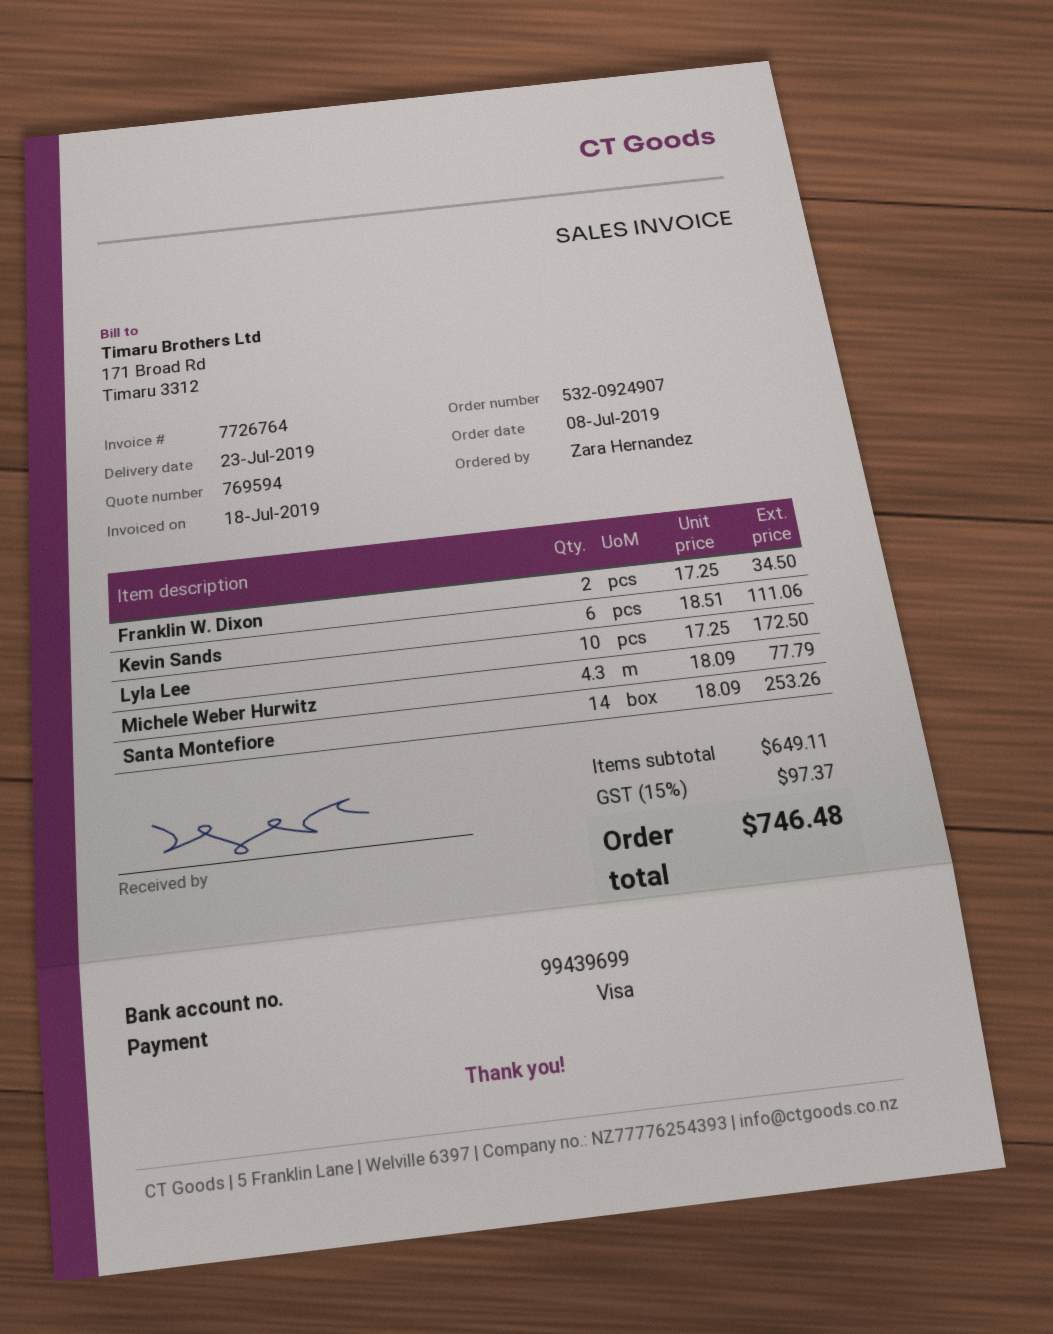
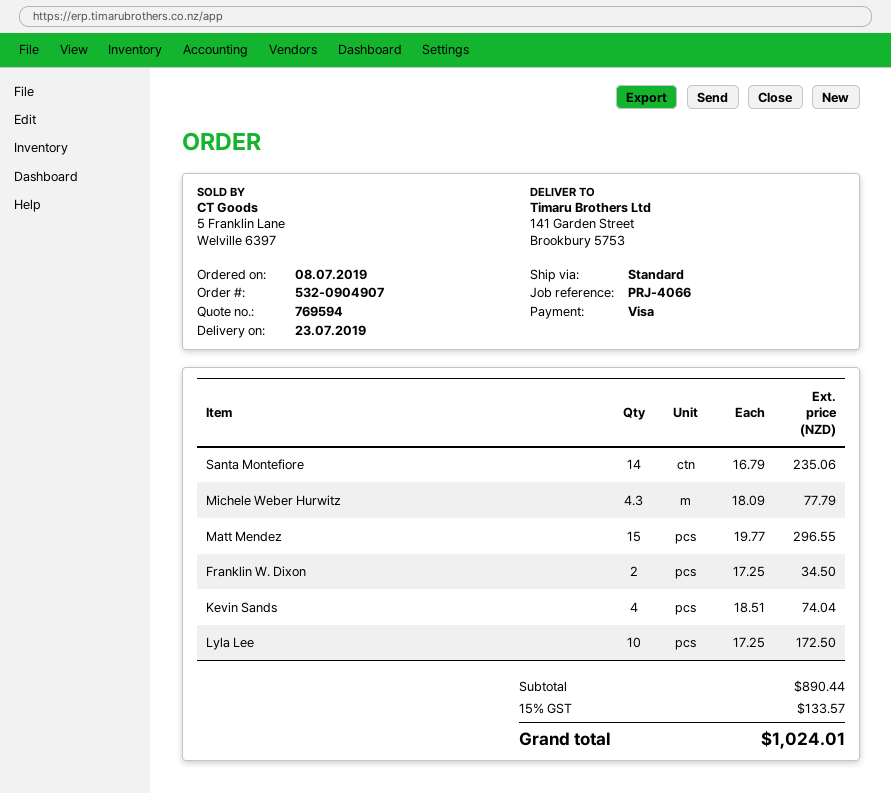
order number: 532-0924907 -> 532-0904907
Kevin Sands: 6 x 18.51 = 111.06 -> 4 x 18.51 = 74.04
Santa Montefiore: 14 x 18.09 = 253.26 -> 14 x 16.79 = 235.06
Matt Mendez: none -> 15 x 19.77 = 296.55
subtotal: 649.11 -> 890.44
tax: 15% = 97.37 -> 15% = 133.57
total: 746.48 -> 1024.01

